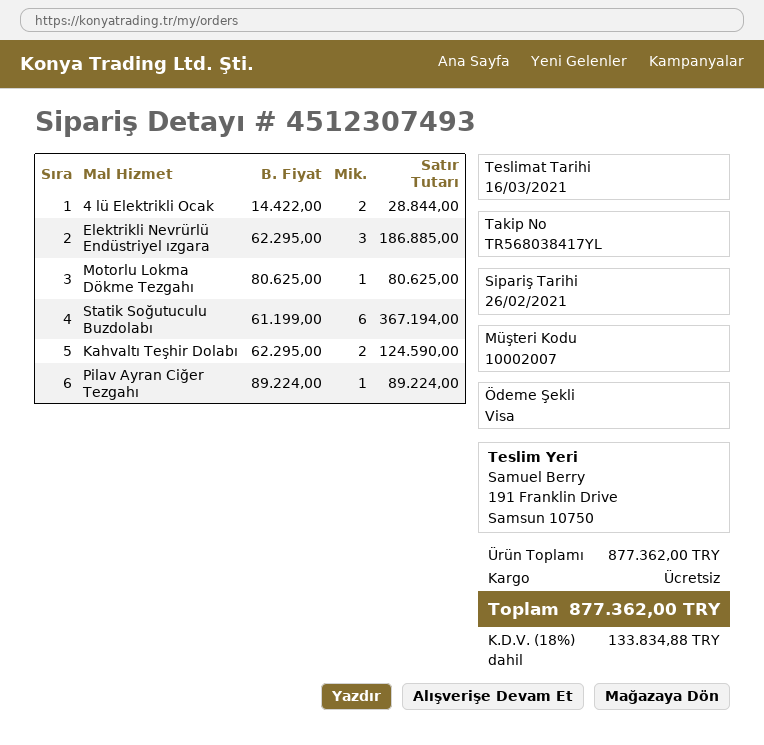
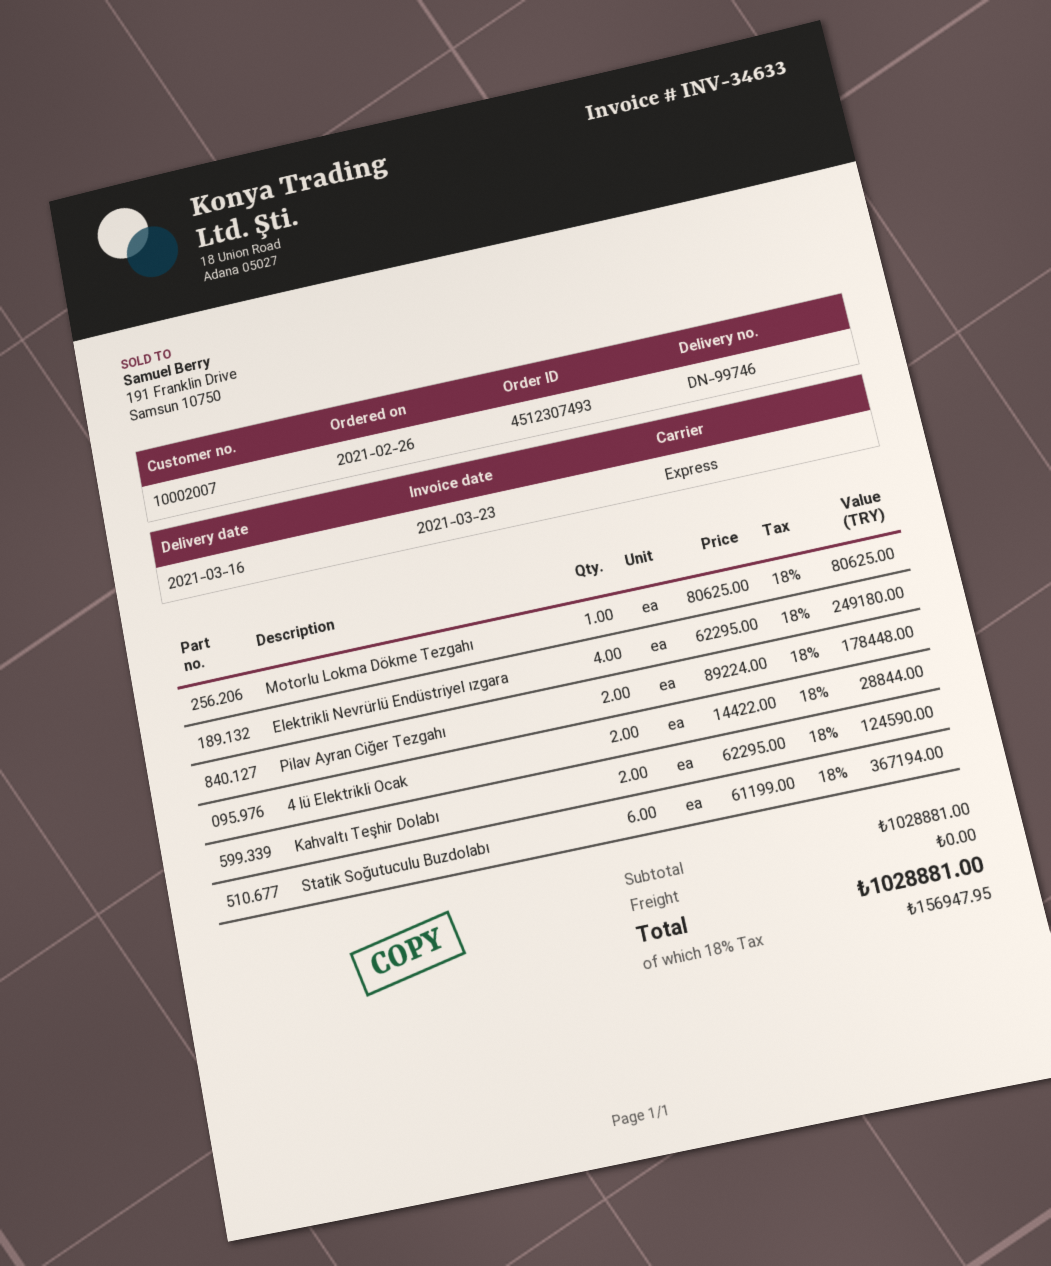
Elektrikli Nevrürlü Endüstriyel ızgara: 3 x 62295.00 = 186885.00 -> 4 x 62295.00 = 249180.00
Pilav Ayran Ciğer Tezgahı: 1 x 89224.00 = 89224.00 -> 2 x 89224.00 = 178448.00
subtotal: 877362.00 -> 1028881.00
tax: 18% = 133834.88 -> 18% = 156947.95
total: 877362.00 -> 1028881.00

